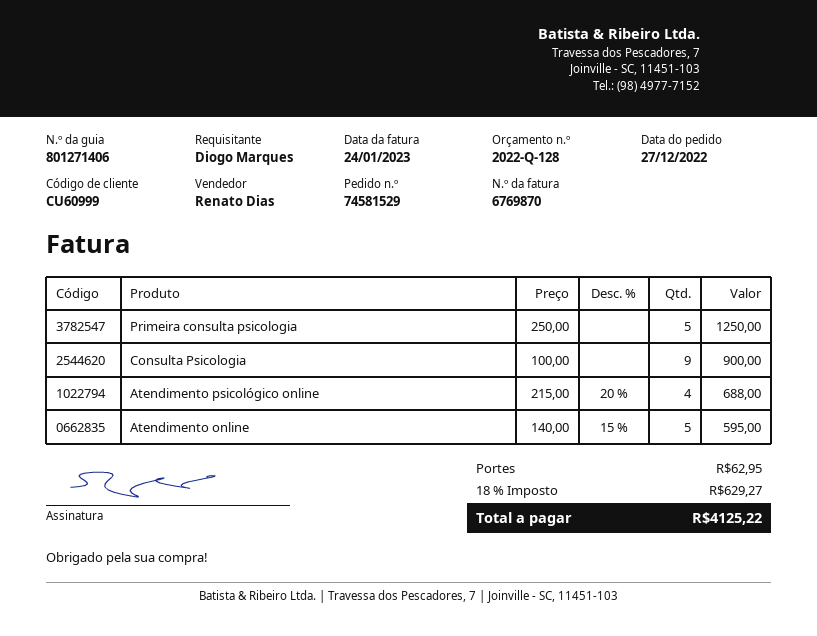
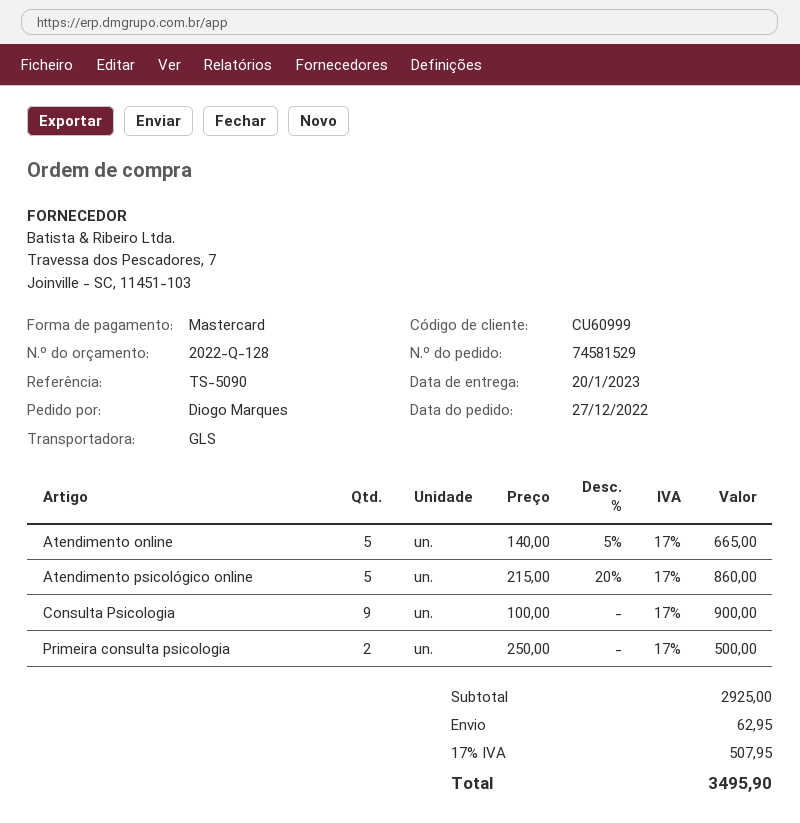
Primeira consulta psicologia: 5 x 250.00 = 1250.00 -> 2 x 250.00 = 500.00
Atendimento psicológico online: 4 x 215.00 - 20% = 688.00 -> 5 x 215.00 - 20% = 860.00
Atendimento online: 5 x 140.00 - 15% = 595.00 -> 5 x 140.00 - 5% = 665.00
tax: 18% = 629.27 -> 17% = 507.95
total: 4125.22 -> 3495.90

